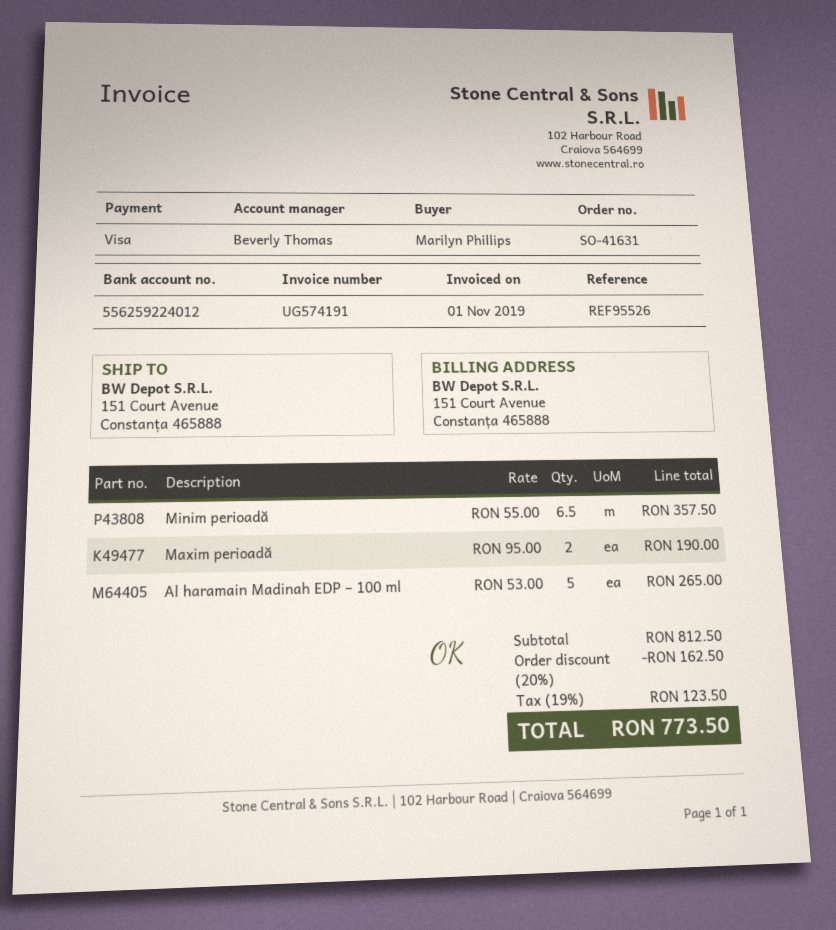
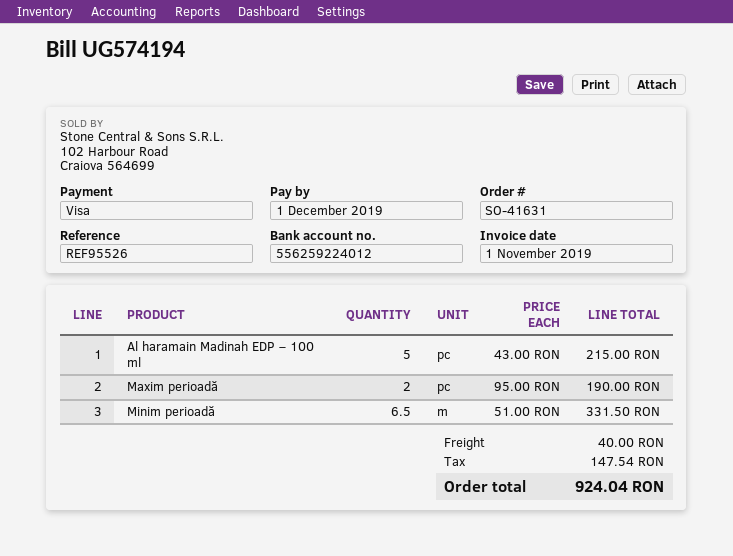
invoice number: UG574191 -> UG574194
Minim perioadă: 6.5 x 55.00 = 357.50 -> 6.5 x 51.00 = 331.50
Al haramain Madinah EDP – 100 ml: 5 x 53.00 = 265.00 -> 5 x 43.00 = 215.00
discount: 20% = 162.50 -> none
shipping: none -> 40.00
tax: 123.50 -> 147.54
total: 773.50 -> 924.04

